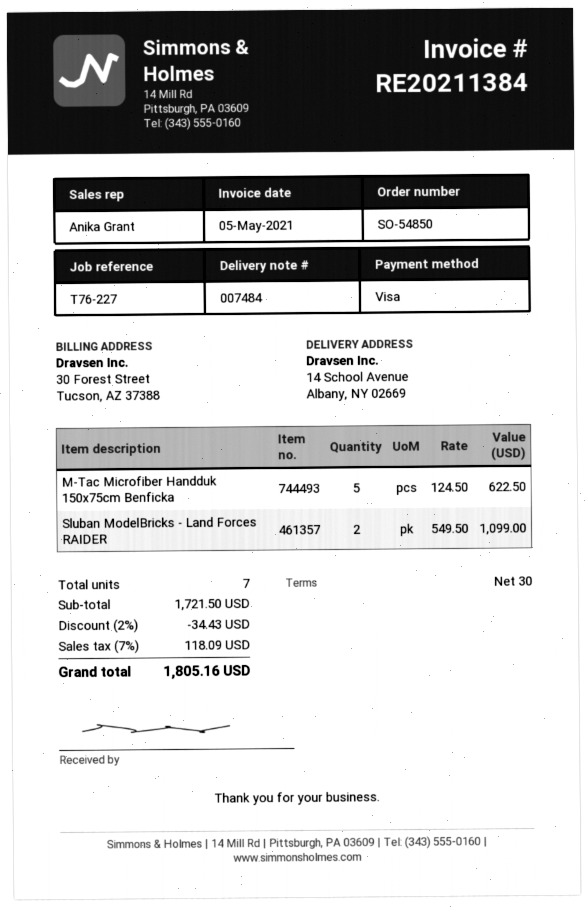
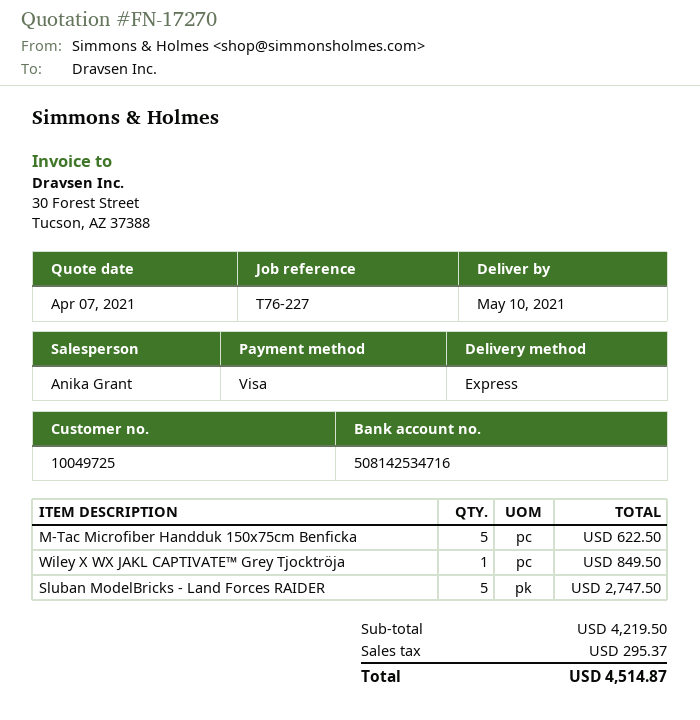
Sluban ModelBricks - Land Forces RAIDER: 2 for 1099.00 -> 5 for 2747.50
Wiley X WX JAKL CAPTIVATE™ Grey Tjocktröja: none -> 1 for 849.50
subtotal: 1721.50 -> 4219.50
discount: 2% = 34.43 -> none
tax: 118.09 -> 295.37
total: 1805.16 -> 4514.87

